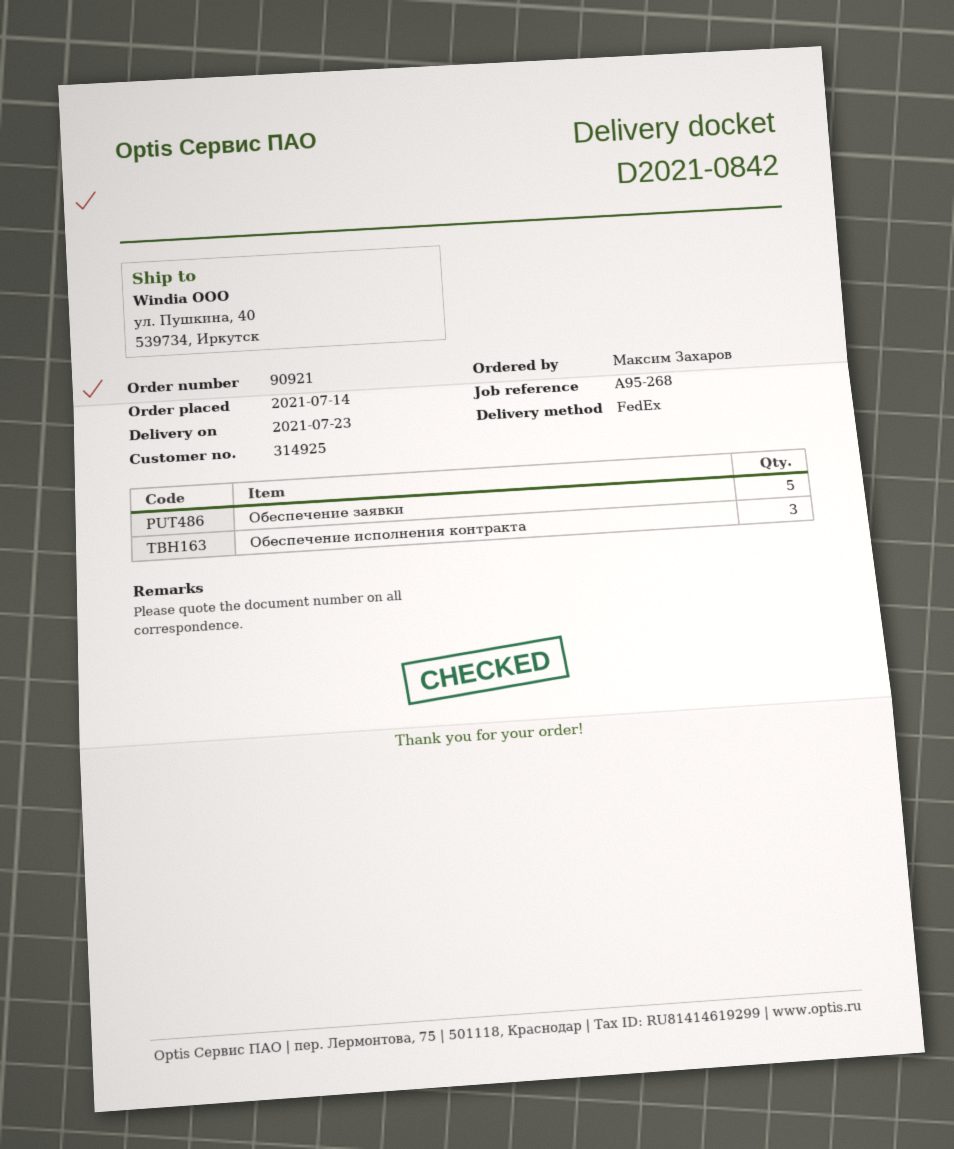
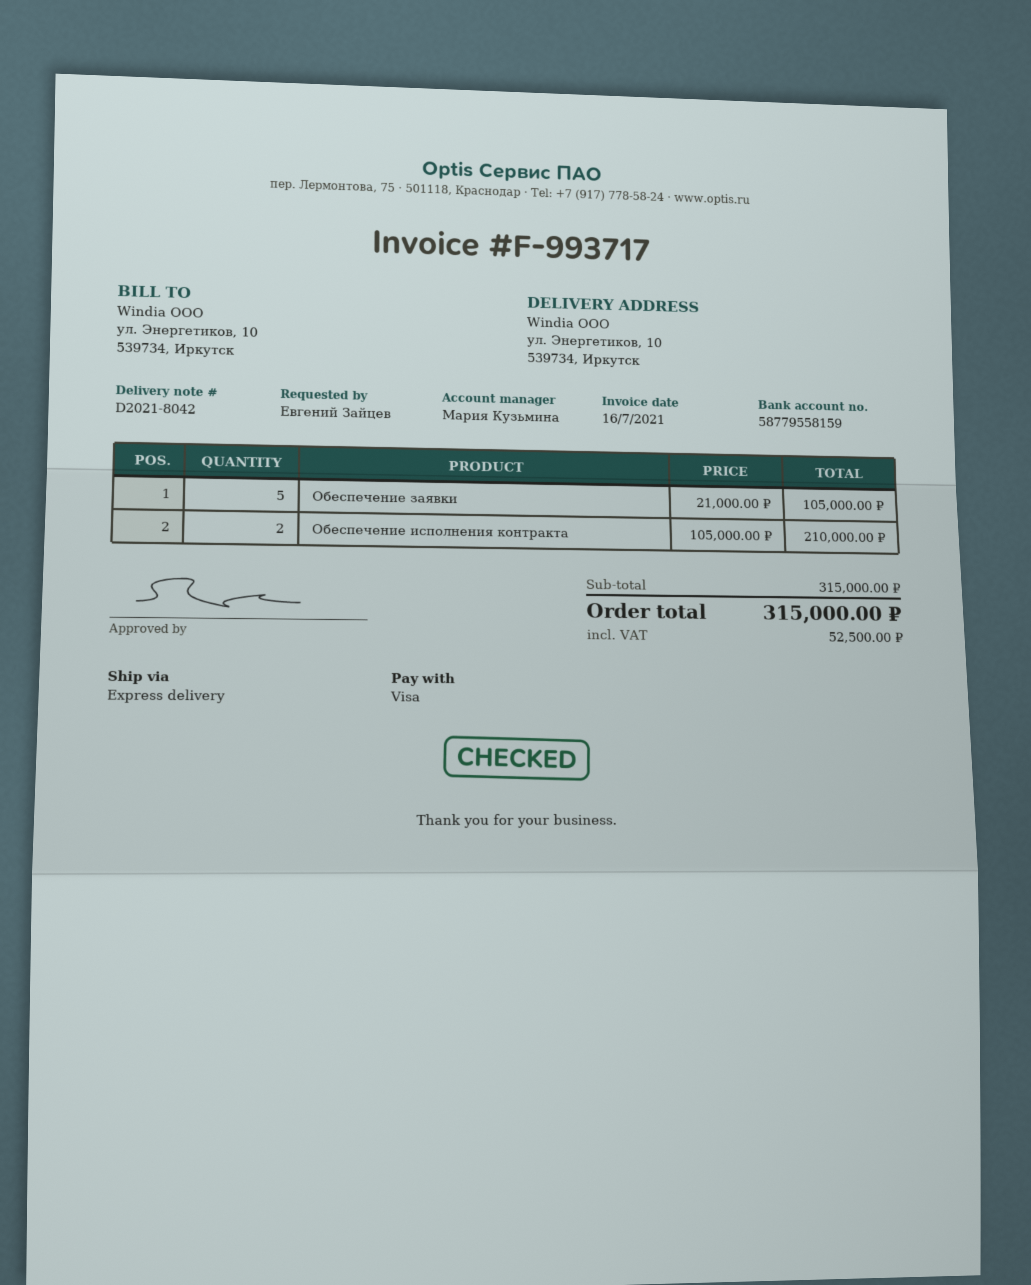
delivery note number: D2021-0842 -> D2021-8042
ordered by: Максим Захаров -> Евгений Зайцев
shipping method: FedEx -> express
ship to: ул. Пушкина, 40, 539734, Иркутск -> ул. Энергетиков, 10, 539734, Иркутск
Обеспечение исполнения контракта: 3 -> 2

